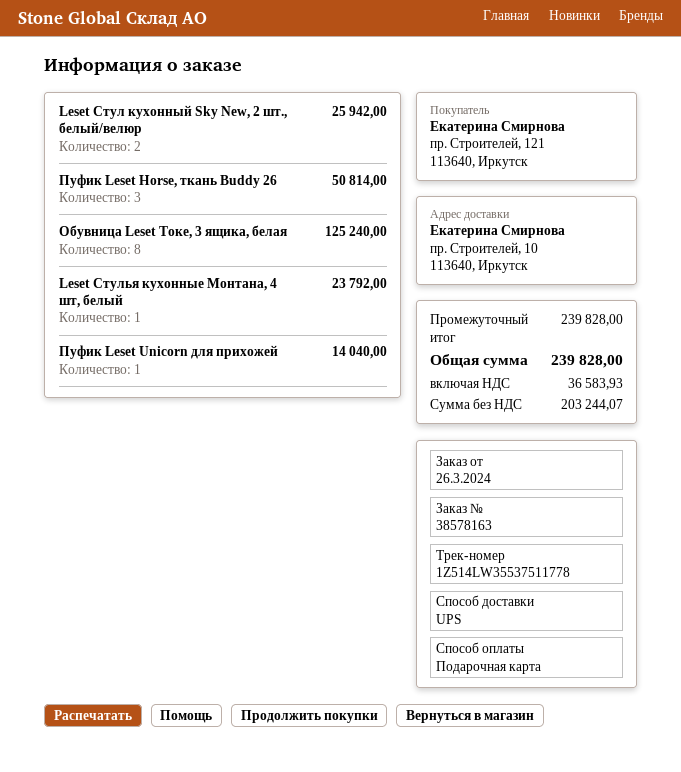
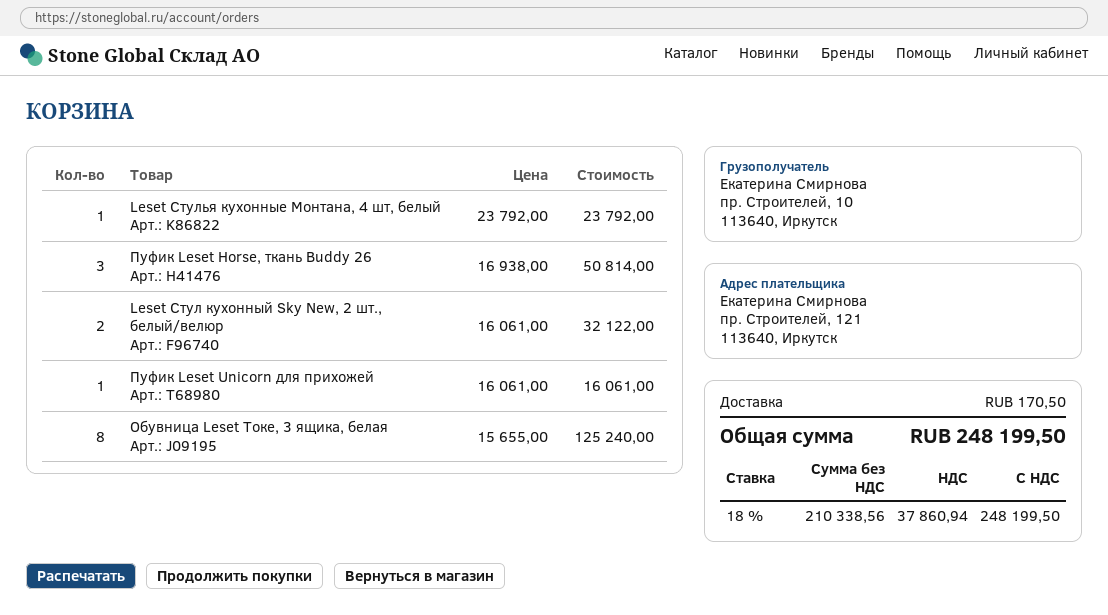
Leset Стул кухонный Sky New, 2 шт., белый/велюр: 2 for 25942.00 -> 2 for 32122.00
Пуфик Leset Unicorn для прихожей: 1 for 14040.00 -> 1 for 16061.00
shipping: none -> 170.50
net: 203244.07 -> 210338.56
tax: 36583.93 -> 37860.94
total: 239828.00 -> 248199.50

